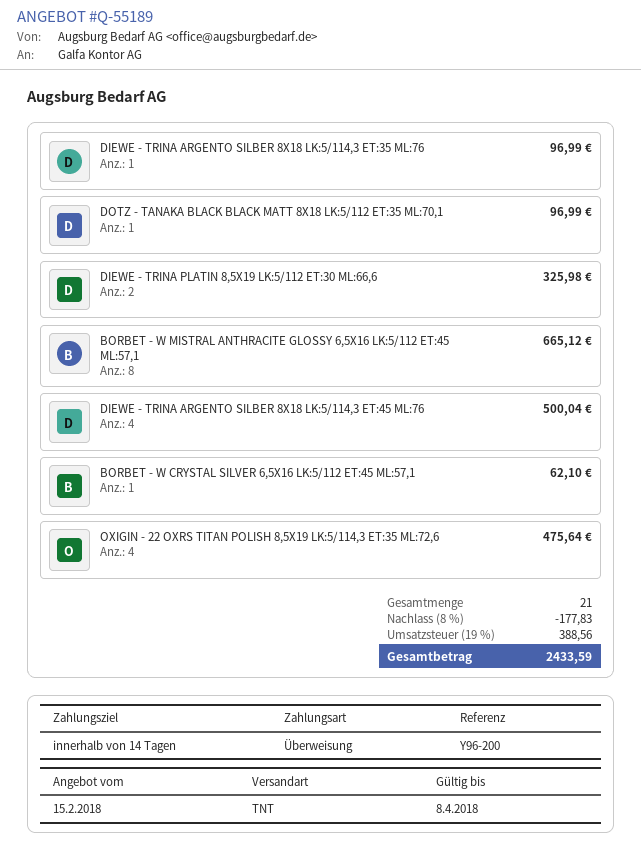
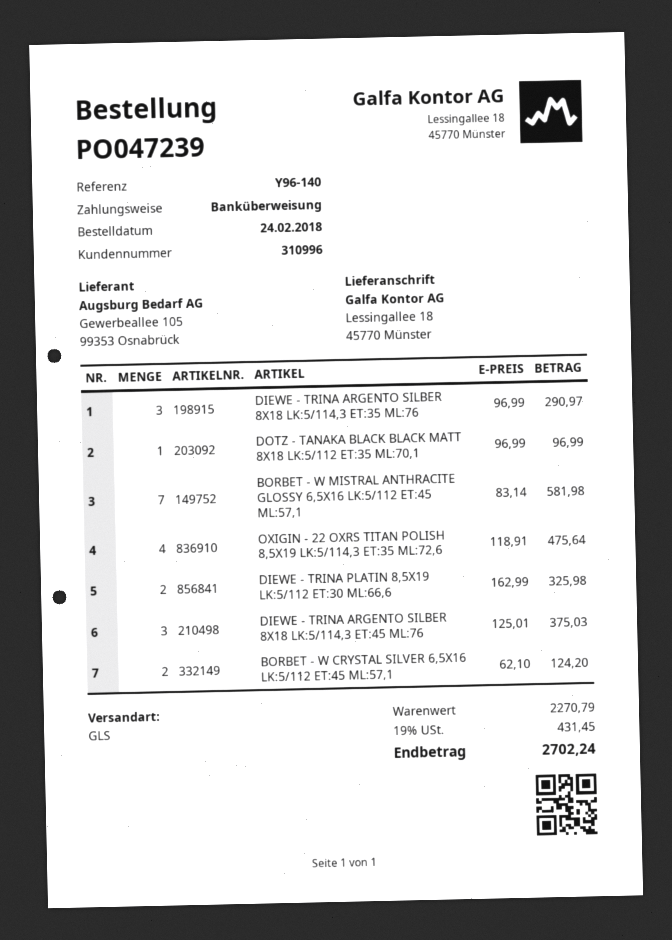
reference: Y96-200 -> Y96-140
shipping method: TNT -> GLS
DIEWE - TRINA ARGENTO SILBER 8X18 LK:5/114,3 ET:35 ML:76: 1 for 96.99 -> 3 for 290.97
BORBET - W MISTRAL ANTHRACITE GLOSSY 6,5X16 LK:5/112 ET:45 ML:57,1: 8 for 665.12 -> 7 for 581.98
DIEWE - TRINA ARGENTO SILBER 8X18 LK:5/114,3 ET:45 ML:76: 4 for 500.04 -> 3 for 375.03
BORBET - W CRYSTAL SILVER 6,5X16 LK:5/112 ET:45 ML:57,1: 1 for 62.10 -> 2 for 124.20
discount: 8% = 177.83 -> none
tax: 19% = 388.56 -> 19% = 431.45
total: 2433.59 -> 2702.24

